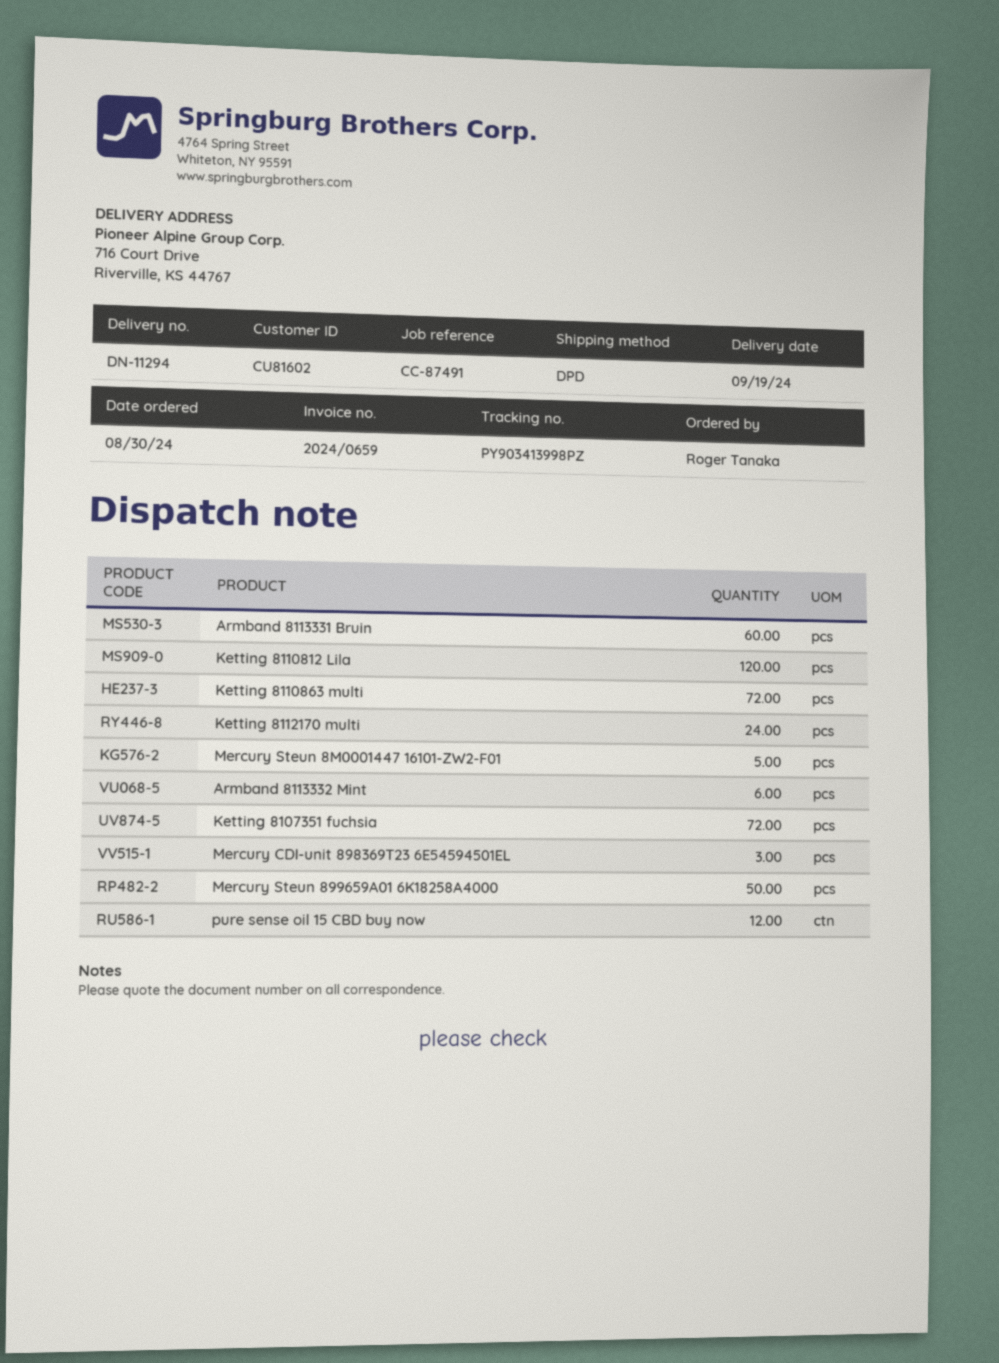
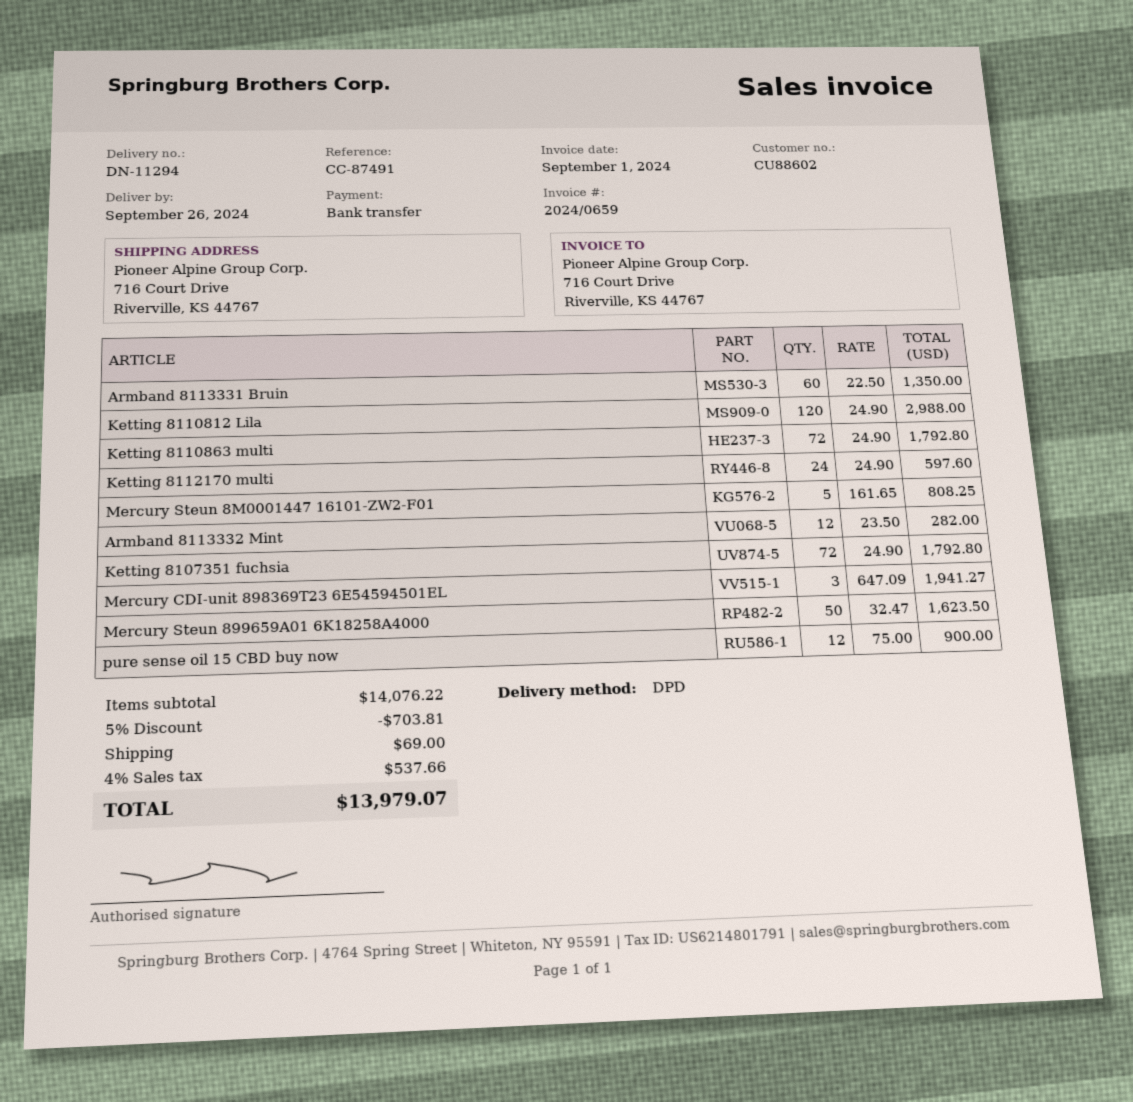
delivery date: 2024-09-19 -> 2024-09-26
customer number: CU81602 -> CU88602
Armband 8113332 Mint: 6 -> 12

